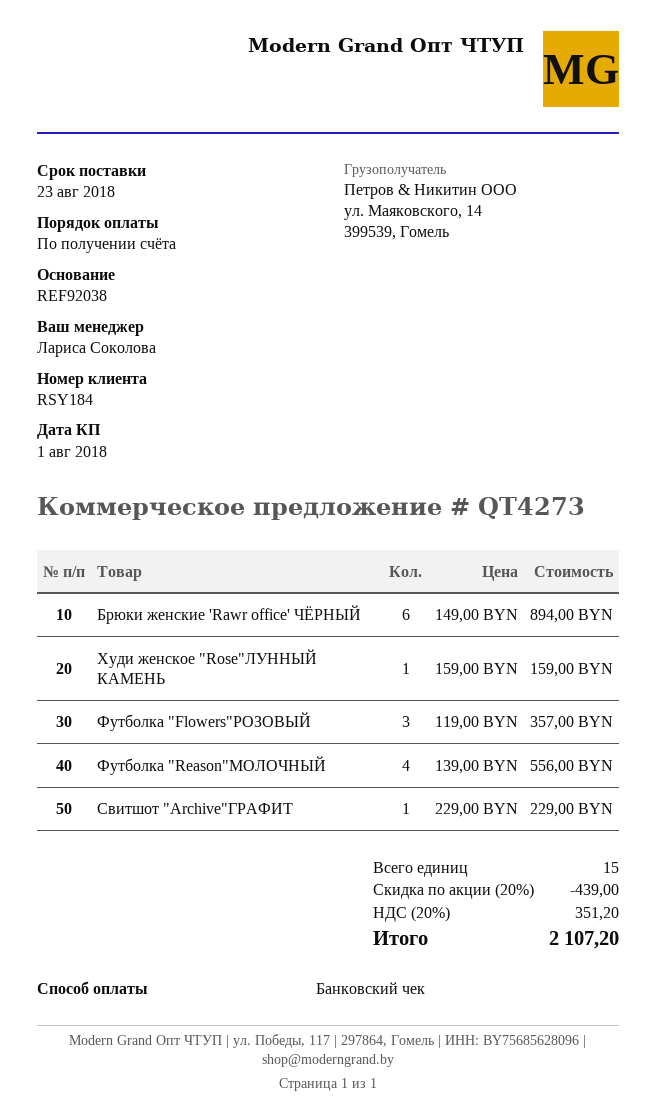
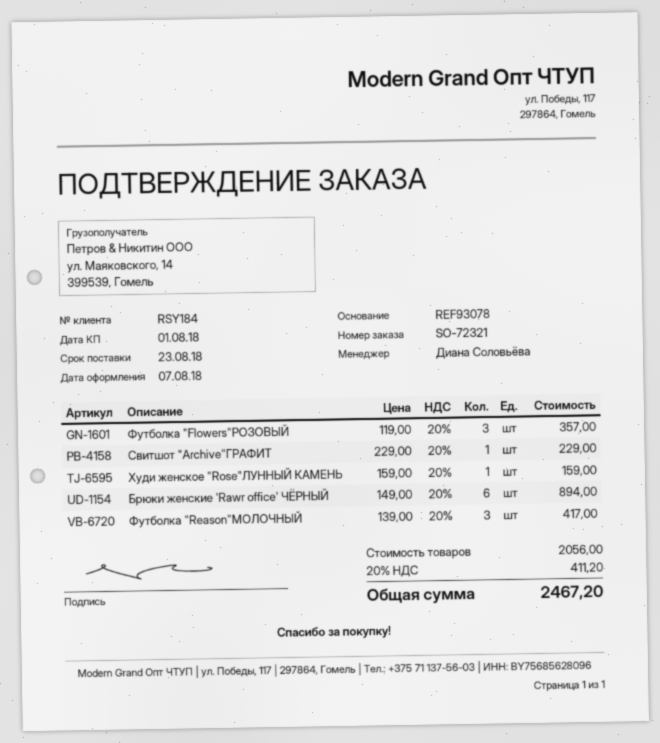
reference: REF92038 -> REF93078
sales rep: Лариса Соколова -> Диана Соловьёва
Футболка "Reason"МОЛОЧНЫЙ: 4 x 139.00 = 556.00 -> 3 x 139.00 = 417.00
discount: 20% = 439.00 -> none
tax: 20% = 351.20 -> 20% = 411.20
total: 2107.20 -> 2467.20

